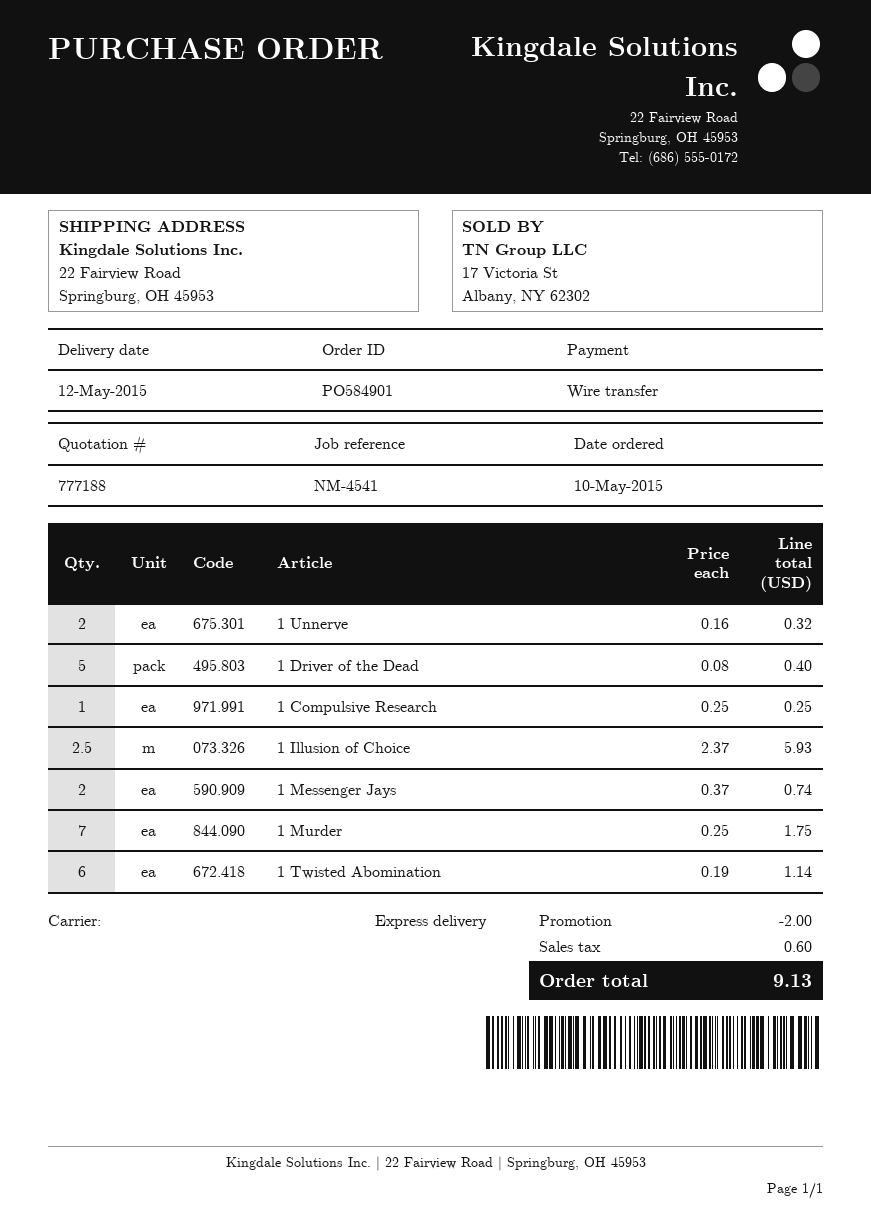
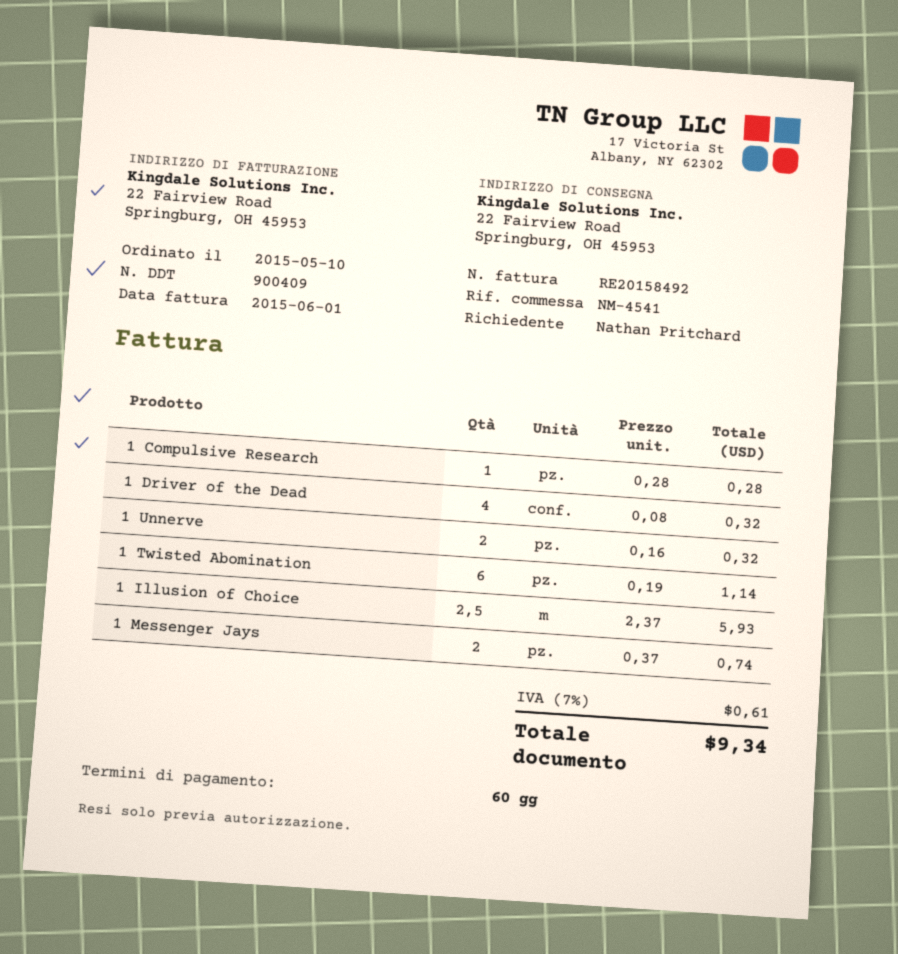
1 Driver of the Dead: 5 x 0.08 = 0.40 -> 4 x 0.08 = 0.32
1 Compulsive Research: 1 x 0.25 = 0.25 -> 1 x 0.28 = 0.28
1 Murder: 7 x 0.25 = 1.75 -> none
discount: 2.00 -> none
tax: 0.60 -> 0.61
total: 9.13 -> 9.34

